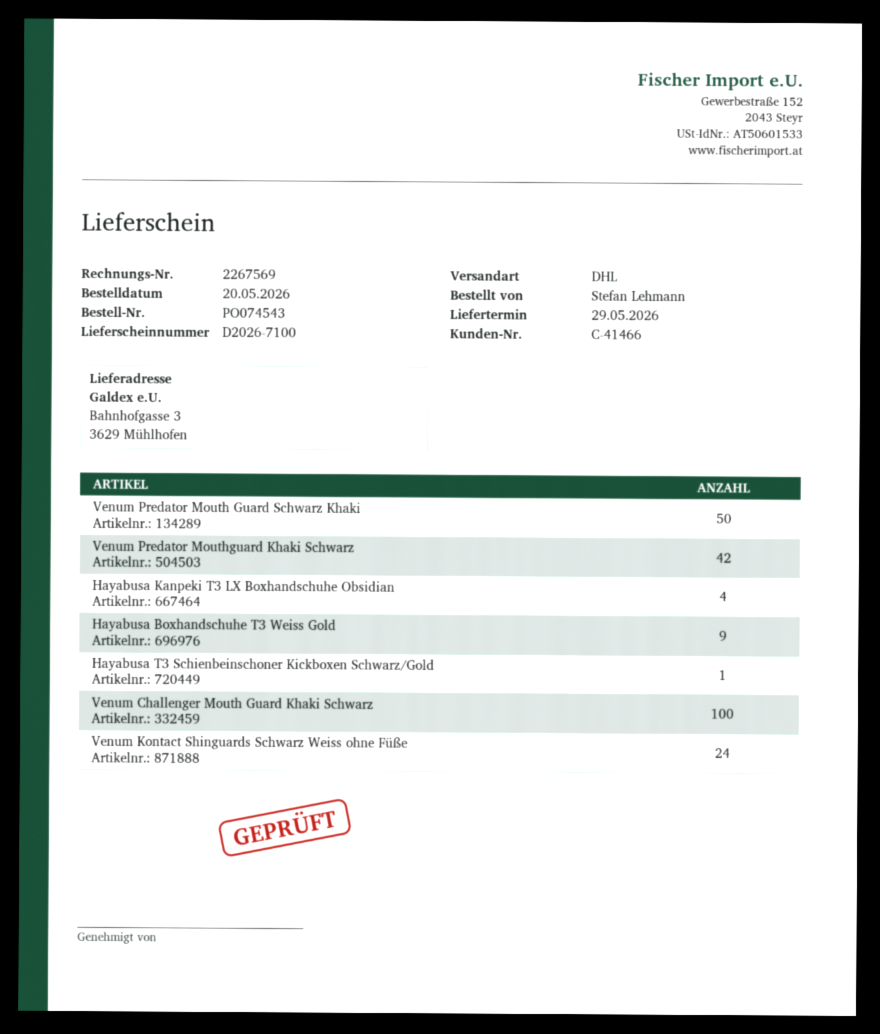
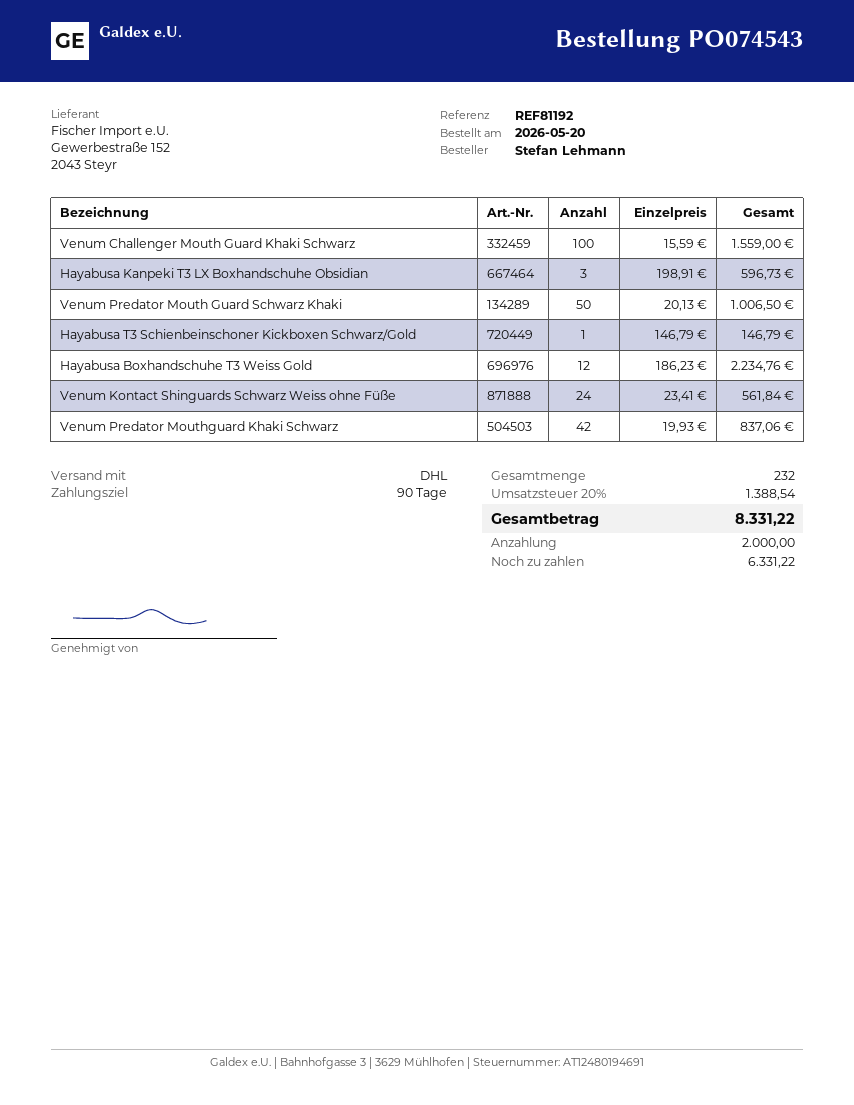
Hayabusa Kanpeki T3 LX Boxhandschuhe Obsidian: 4 -> 3
Hayabusa Boxhandschuhe T3 Weiss Gold: 9 -> 12

